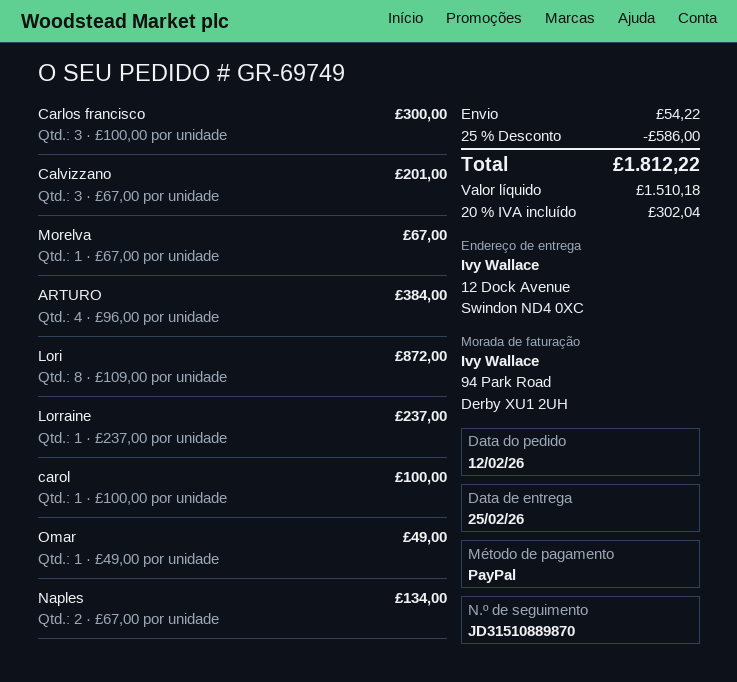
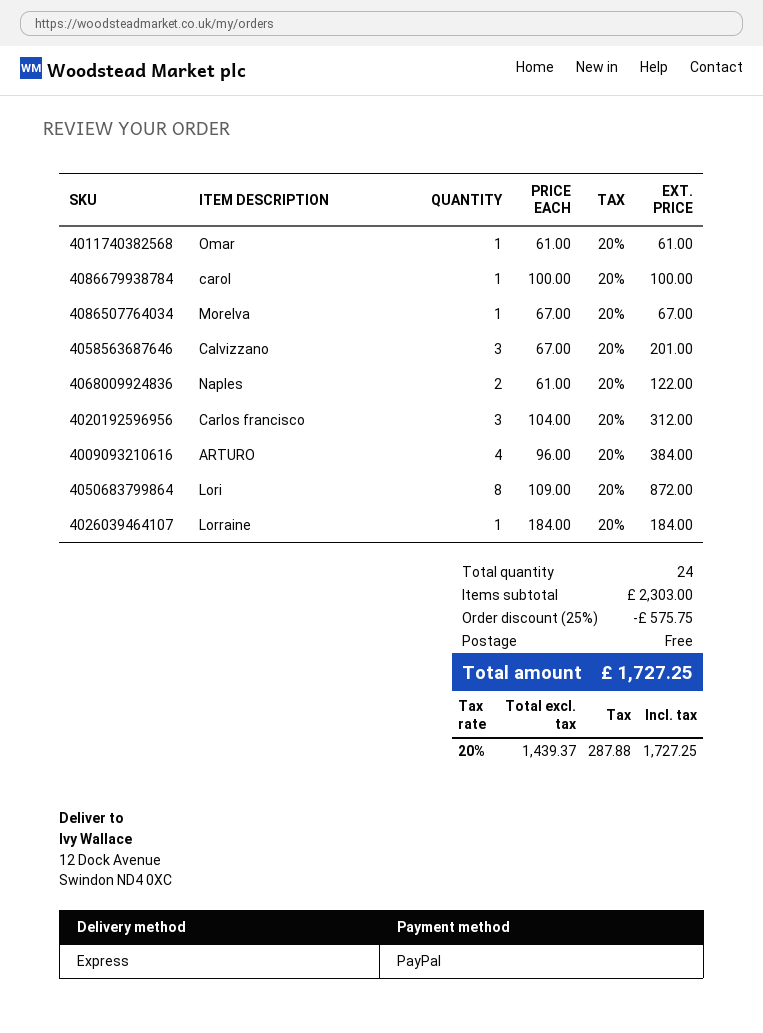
Carlos francisco: 3 x 100.00 = 300.00 -> 3 x 104.00 = 312.00
Lorraine: 1 x 237.00 = 237.00 -> 1 x 184.00 = 184.00
Omar: 1 x 49.00 = 49.00 -> 1 x 61.00 = 61.00
Naples: 2 x 67.00 = 134.00 -> 2 x 61.00 = 122.00
discount: 25% = 586.00 -> 25% = 575.75
shipping: 54.22 -> 0.00
net: 1510.18 -> 1439.37
tax: 20% = 302.04 -> 20% = 287.88
total: 1812.22 -> 1727.25

